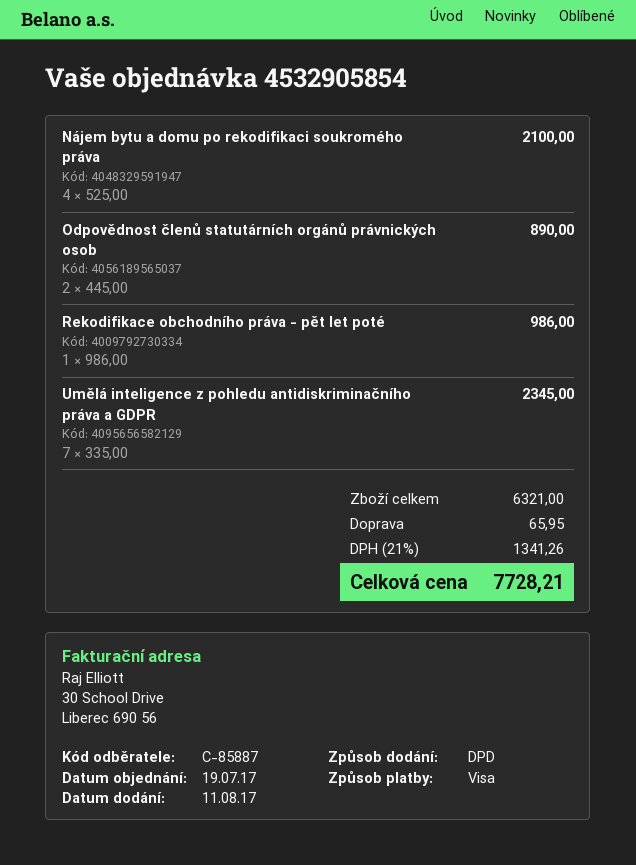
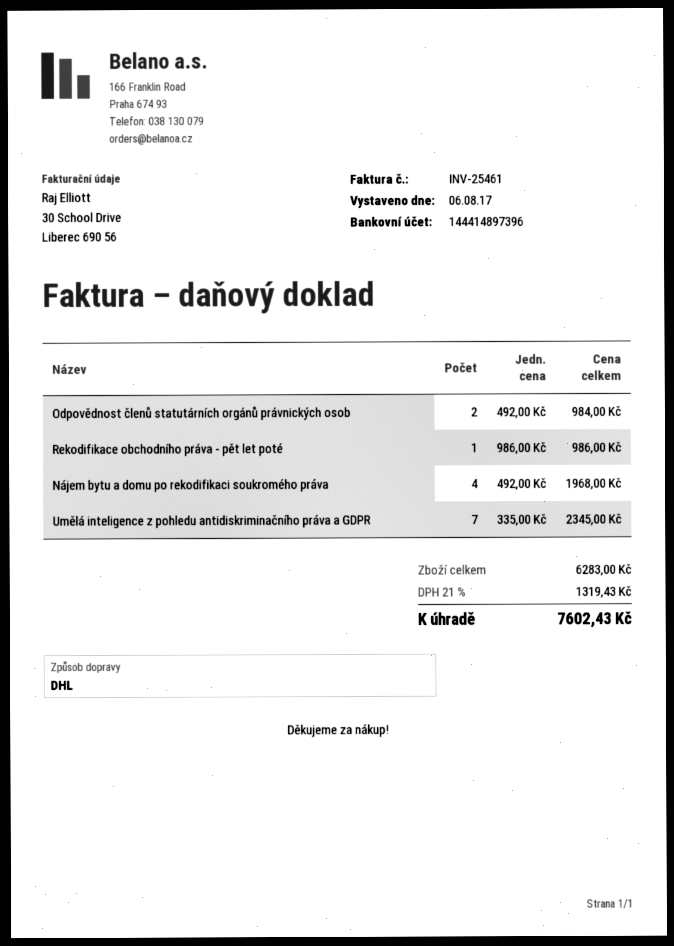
shipping method: DPD -> DHL
Nájem bytu a domu po rekodifikaci soukromého práva: 4 x 525.00 = 2100.00 -> 4 x 492.00 = 1968.00
Odpovědnost členů statutárních orgánů právnických osob: 2 x 445.00 = 890.00 -> 2 x 492.00 = 984.00
subtotal: 6321.00 -> 6283.00
shipping: 65.95 -> none
tax: 21% = 1341.26 -> 21% = 1319.43
total: 7728.21 -> 7602.43

